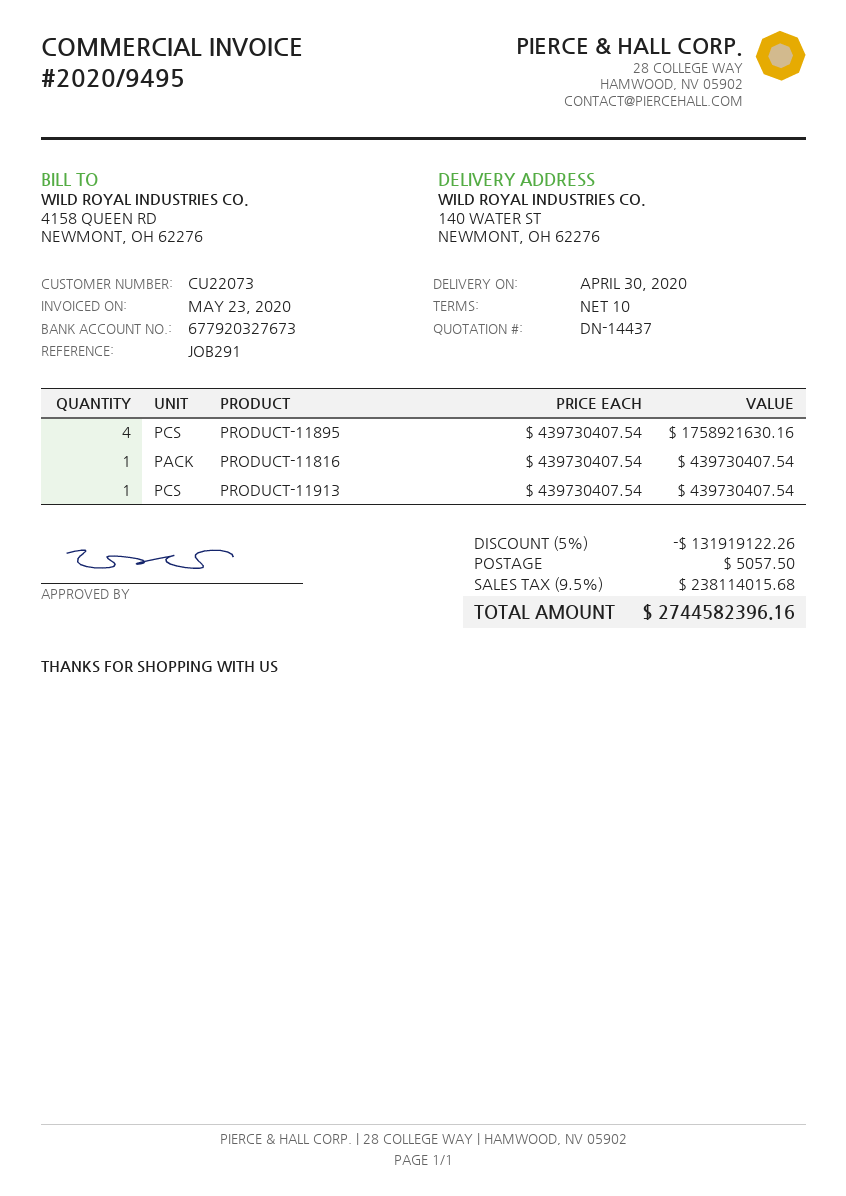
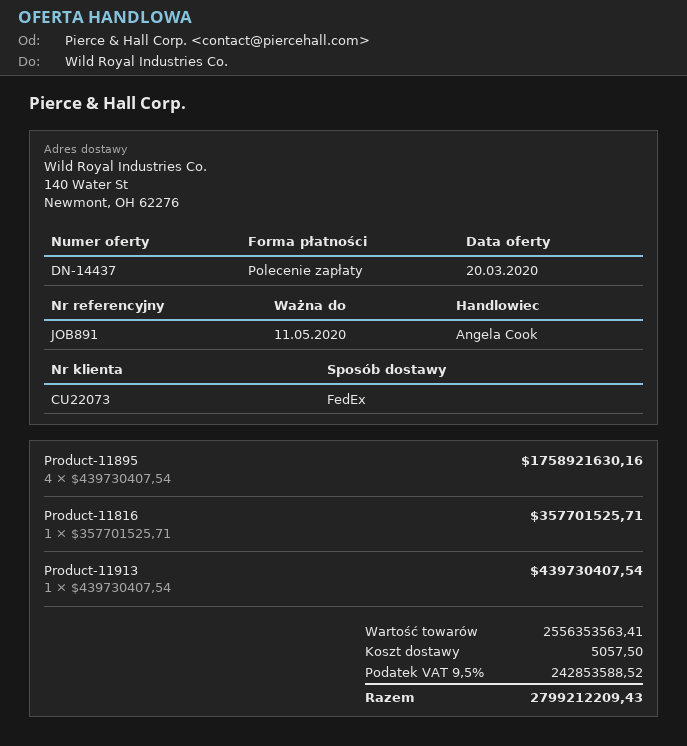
reference: JOB291 -> JOB891
PRODUCT-11816: 1 x 439730407.54 = 439730407.54 -> 1 x 357701525.71 = 357701525.71
discount: 5% = 131919122.26 -> none
tax: 9.5% = 238114015.68 -> 9.5% = 242853588.52
total: 2744582396.16 -> 2799212209.43

